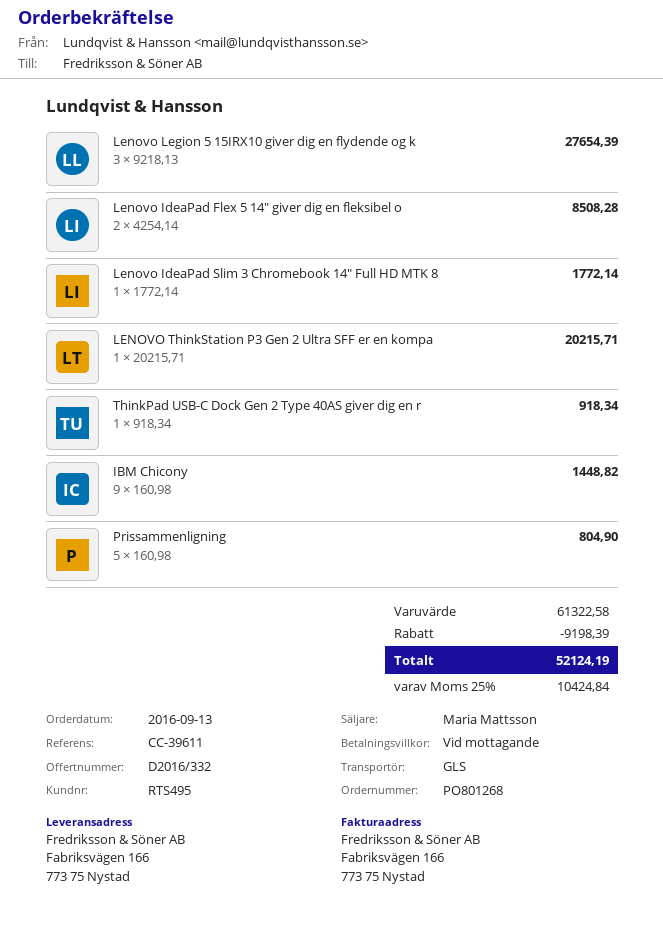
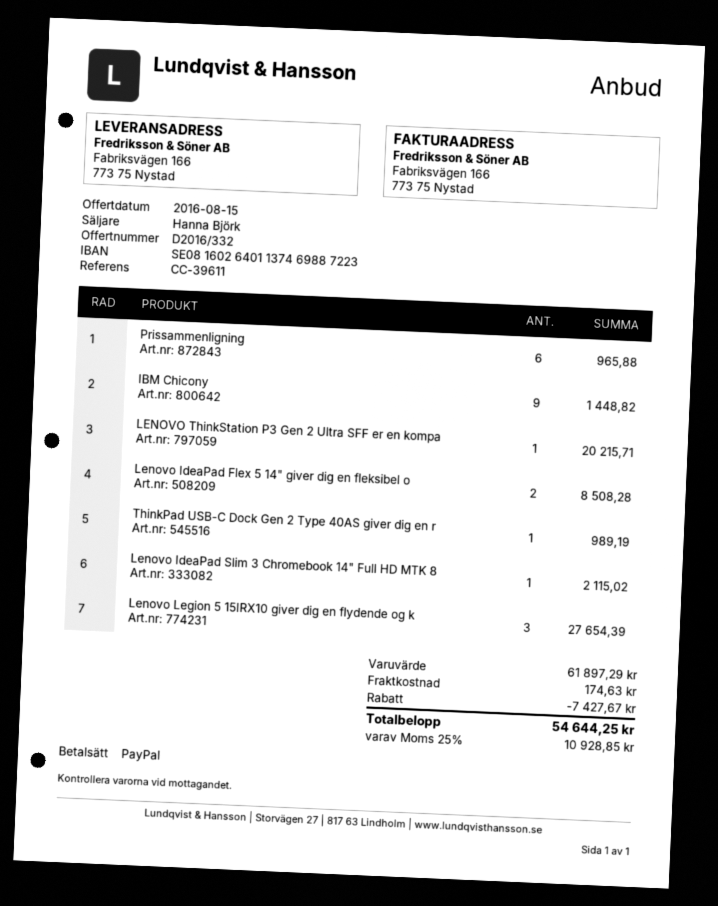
sales rep: Maria Mattsson -> Hanna Björk
Lenovo IdeaPad Slim 3 Chromebook 14" Full HD MTK 8: 1 for 1772.14 -> 1 for 2115.02
ThinkPad USB-C Dock Gen 2 Type 40AS giver dig en r: 1 for 918.34 -> 1 for 989.19
Prissammenligning: 5 for 804.90 -> 6 for 965.88
subtotal: 61322.58 -> 61897.29
discount: 9198.39 -> 7427.67
shipping: none -> 174.63
tax: 25% = 10424.84 -> 25% = 10928.85
total: 52124.19 -> 54644.25

